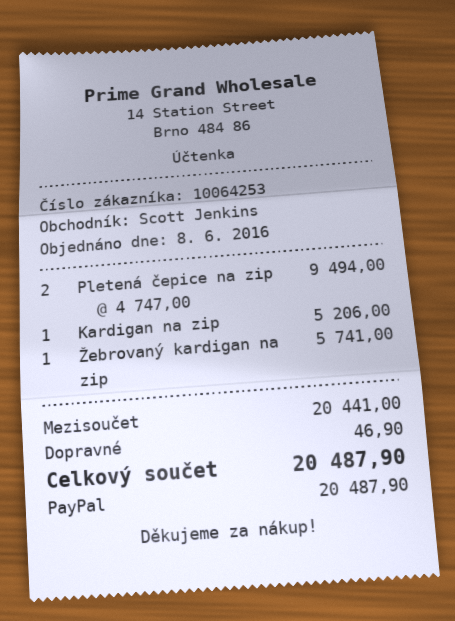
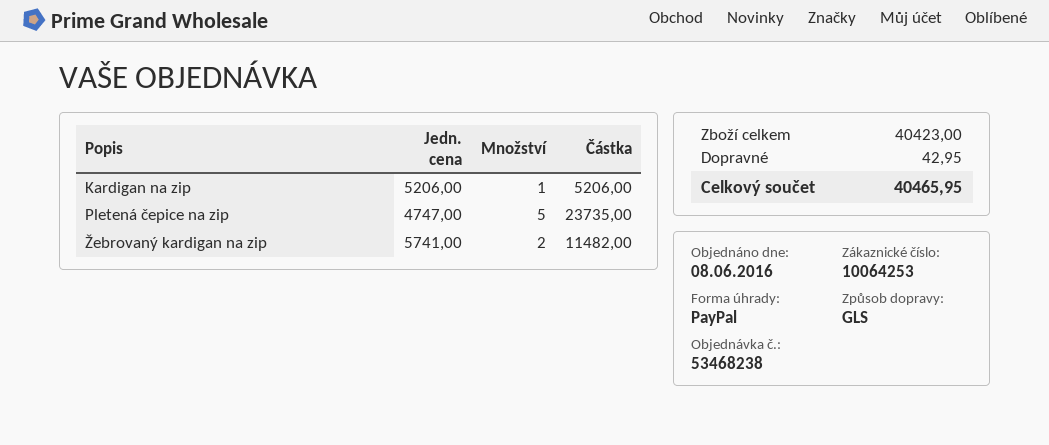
Pletená čepice na zip: 2 x 4747.00 = 9494.00 -> 5 x 4747.00 = 23735.00
Žebrovaný kardigan na zip: 1 x 5741.00 = 5741.00 -> 2 x 5741.00 = 11482.00
subtotal: 20441.00 -> 40423.00
shipping: 46.90 -> 42.95
total: 20487.90 -> 40465.95

